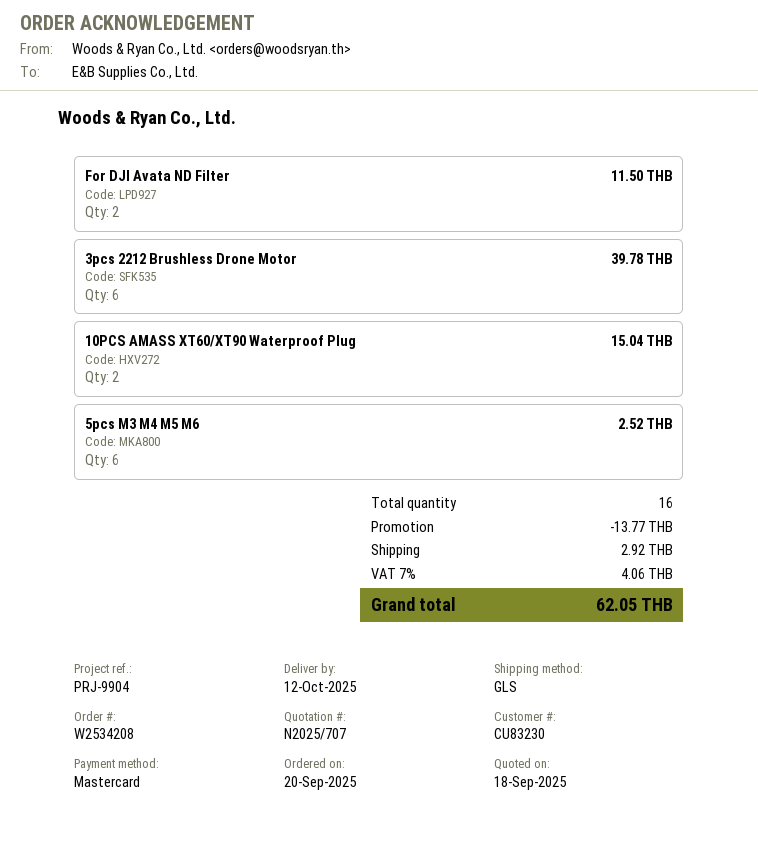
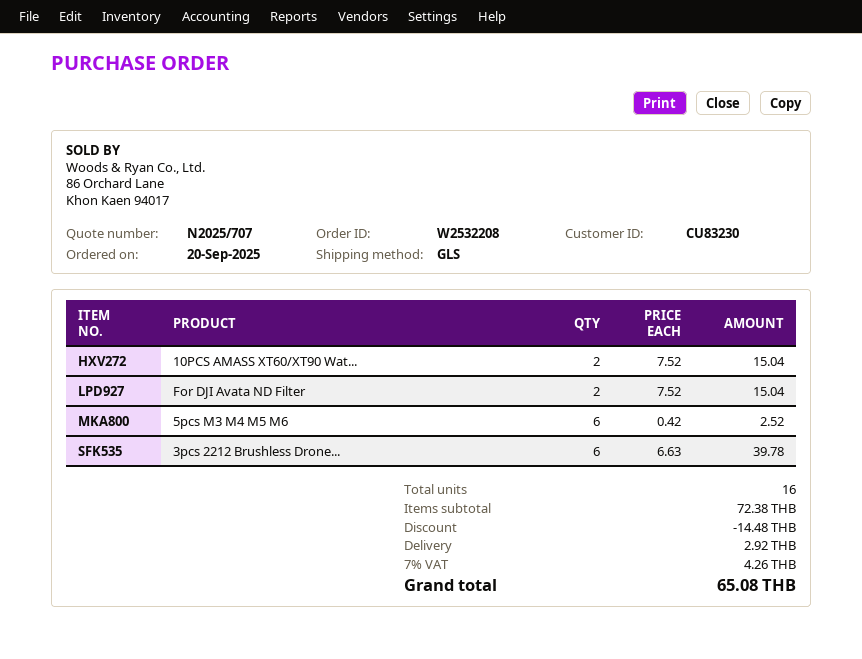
order number: W2534208 -> W2532208
For DJI Avata ND Filter: 2 for 11.50 -> 2 for 15.04
discount: 13.77 -> 14.48
tax: 7% = 4.06 -> 7% = 4.26
total: 62.05 -> 65.08

